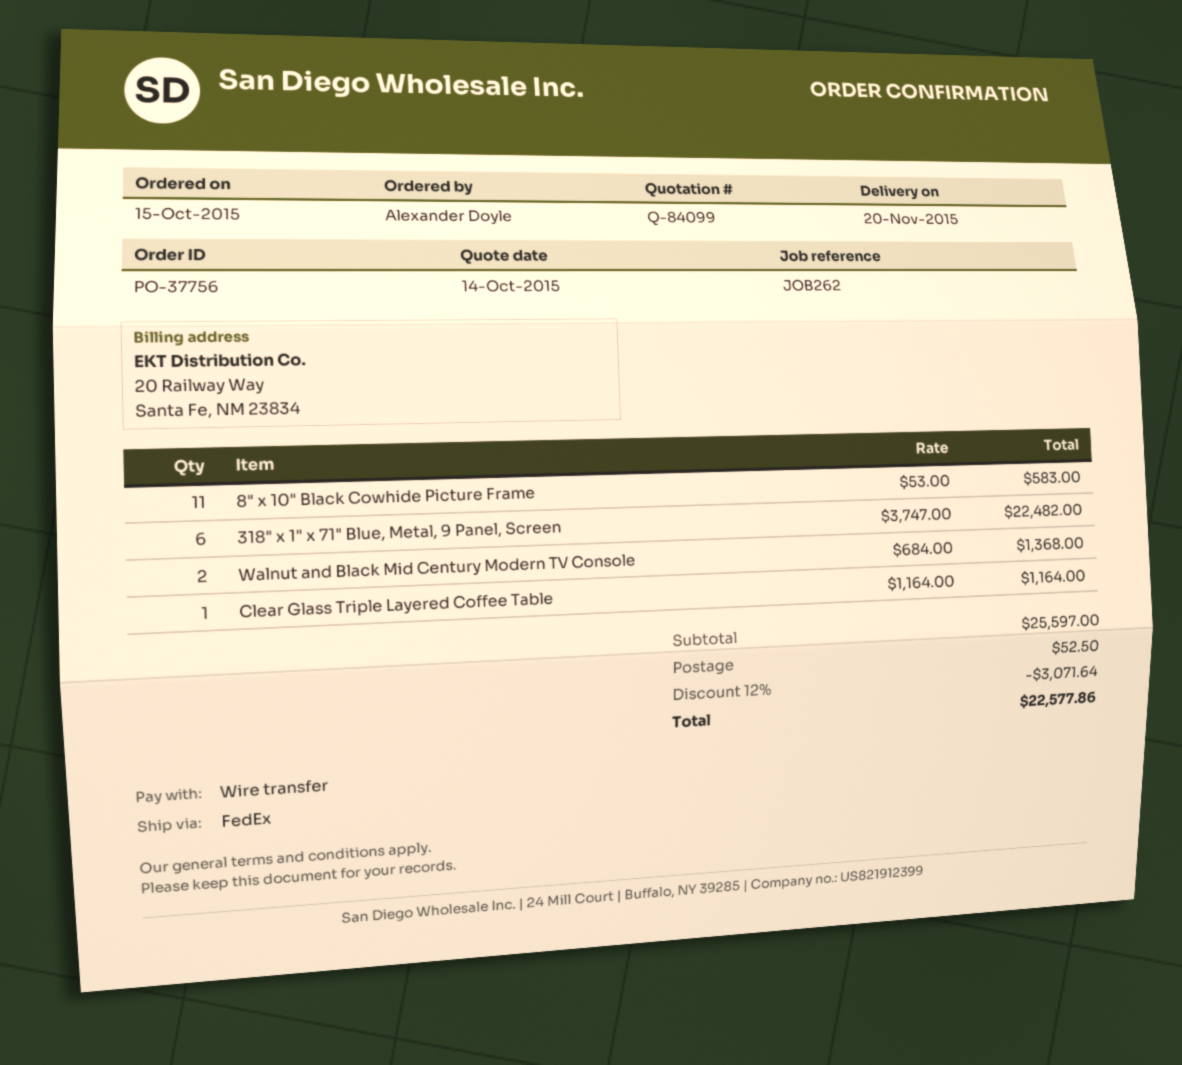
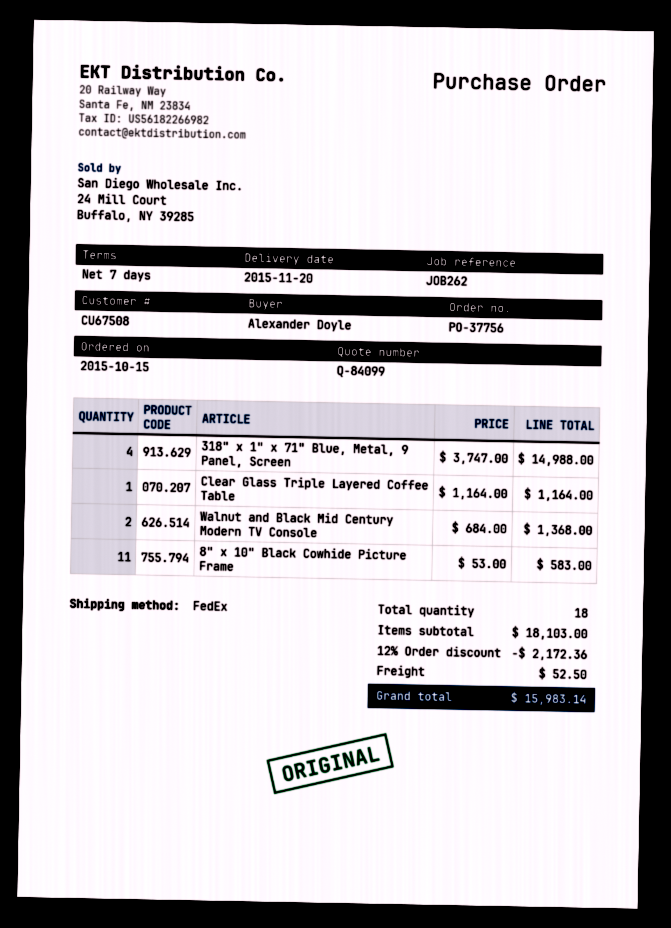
318" x 1" x 71" Blue, Metal, 9 Panel, Screen: 6 x 3747.00 = 22482.00 -> 4 x 3747.00 = 14988.00
subtotal: 25597.00 -> 18103.00
discount: 12% = 3071.64 -> 12% = 2172.36
total: 22577.86 -> 15983.14

